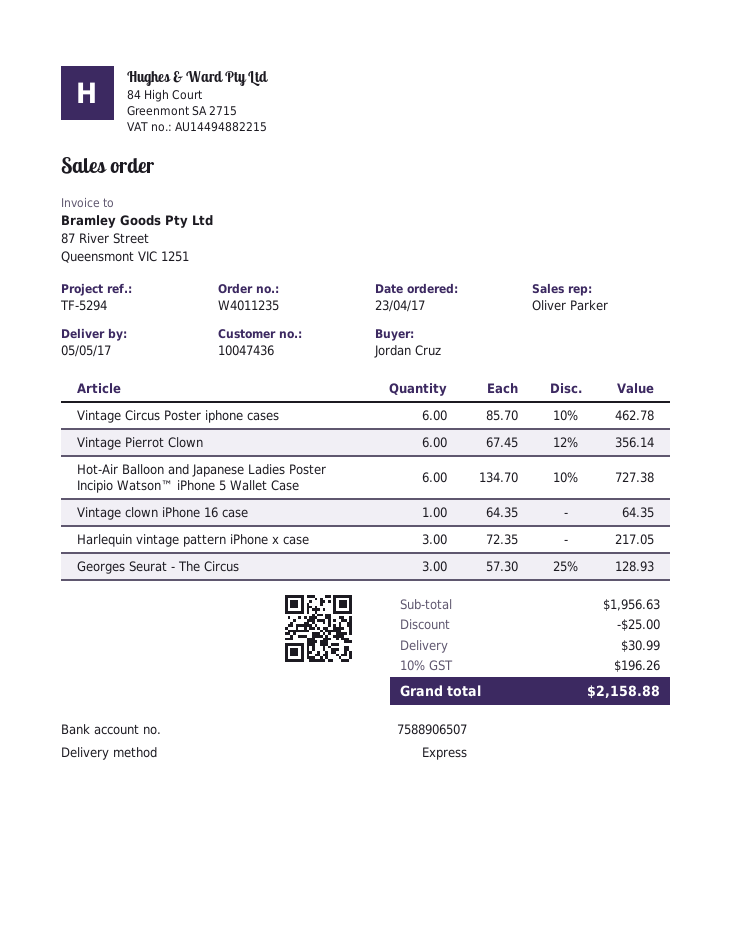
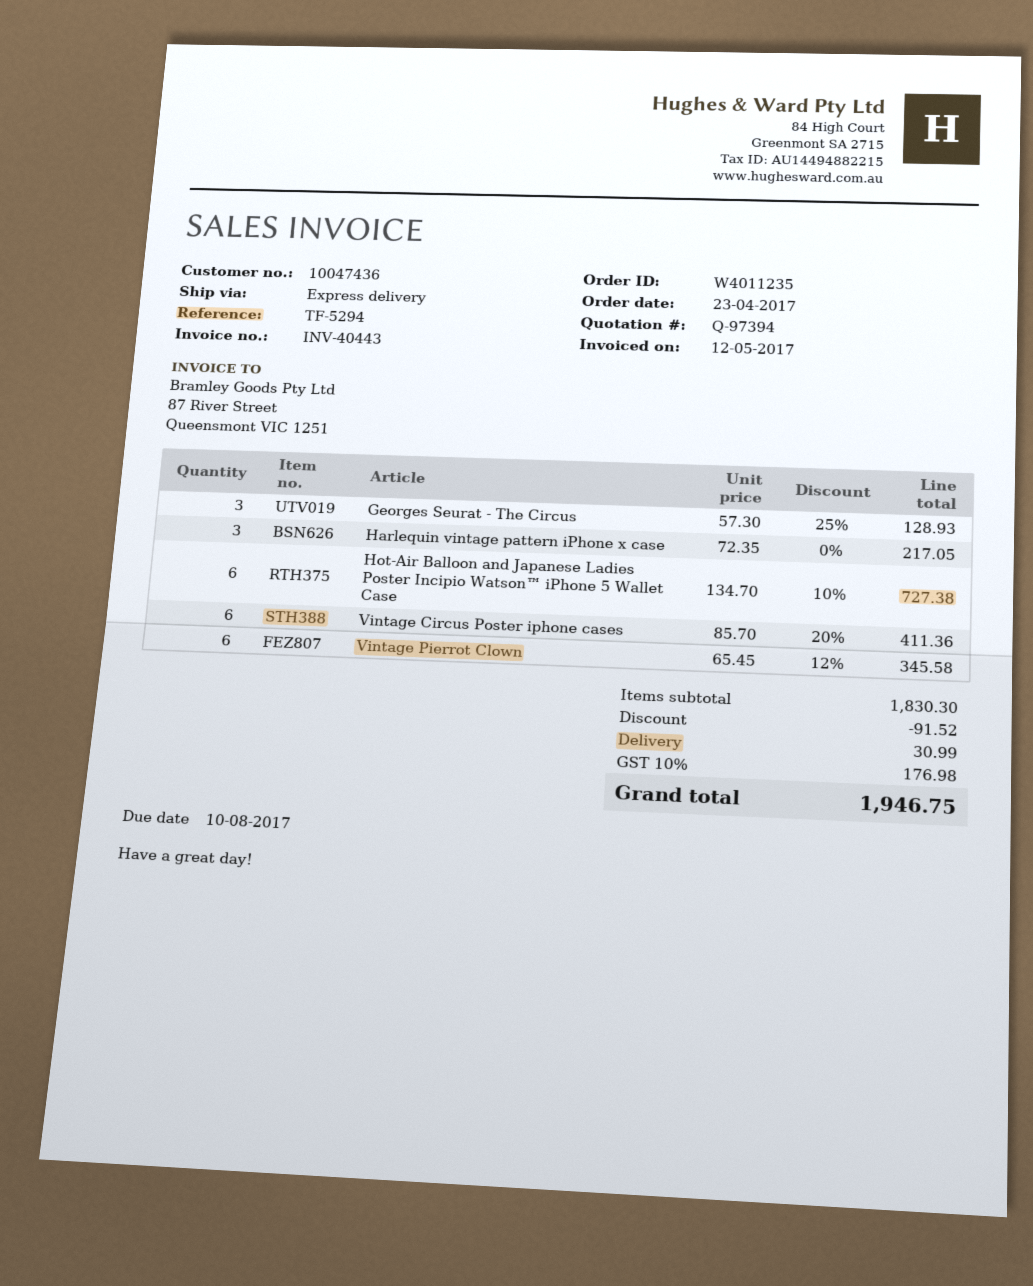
Vintage Circus Poster iphone cases: 6 x 85.70 - 10% = 462.78 -> 6 x 85.70 - 20% = 411.36
Vintage Pierrot Clown: 6 x 67.45 - 12% = 356.14 -> 6 x 65.45 - 12% = 345.58
Vintage clown iPhone 16 case: 1 x 64.35 = 64.35 -> none
subtotal: 1956.63 -> 1830.30
discount: 25.00 -> 91.52
tax: 10% = 196.26 -> 10% = 176.98
total: 2158.88 -> 1946.75

